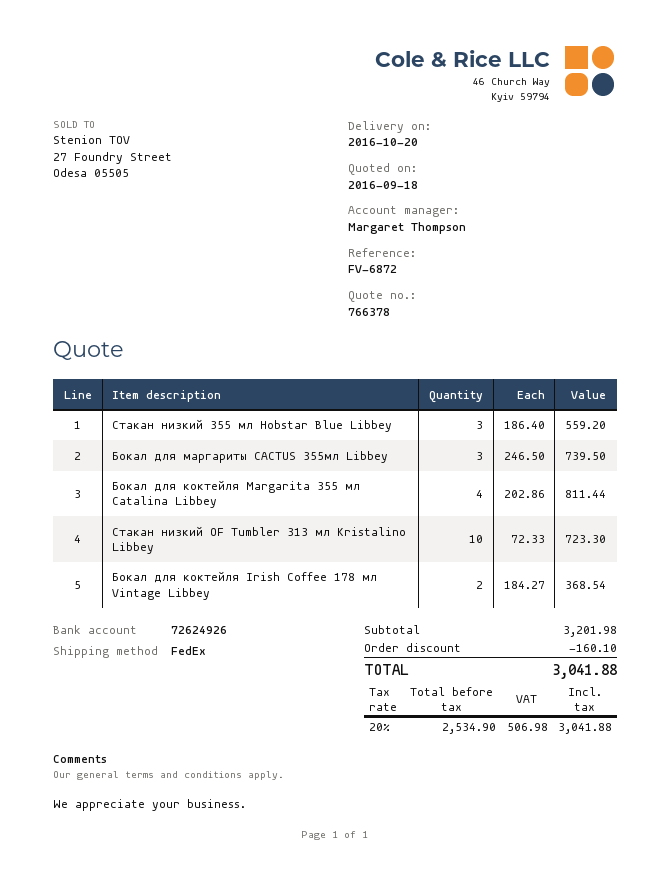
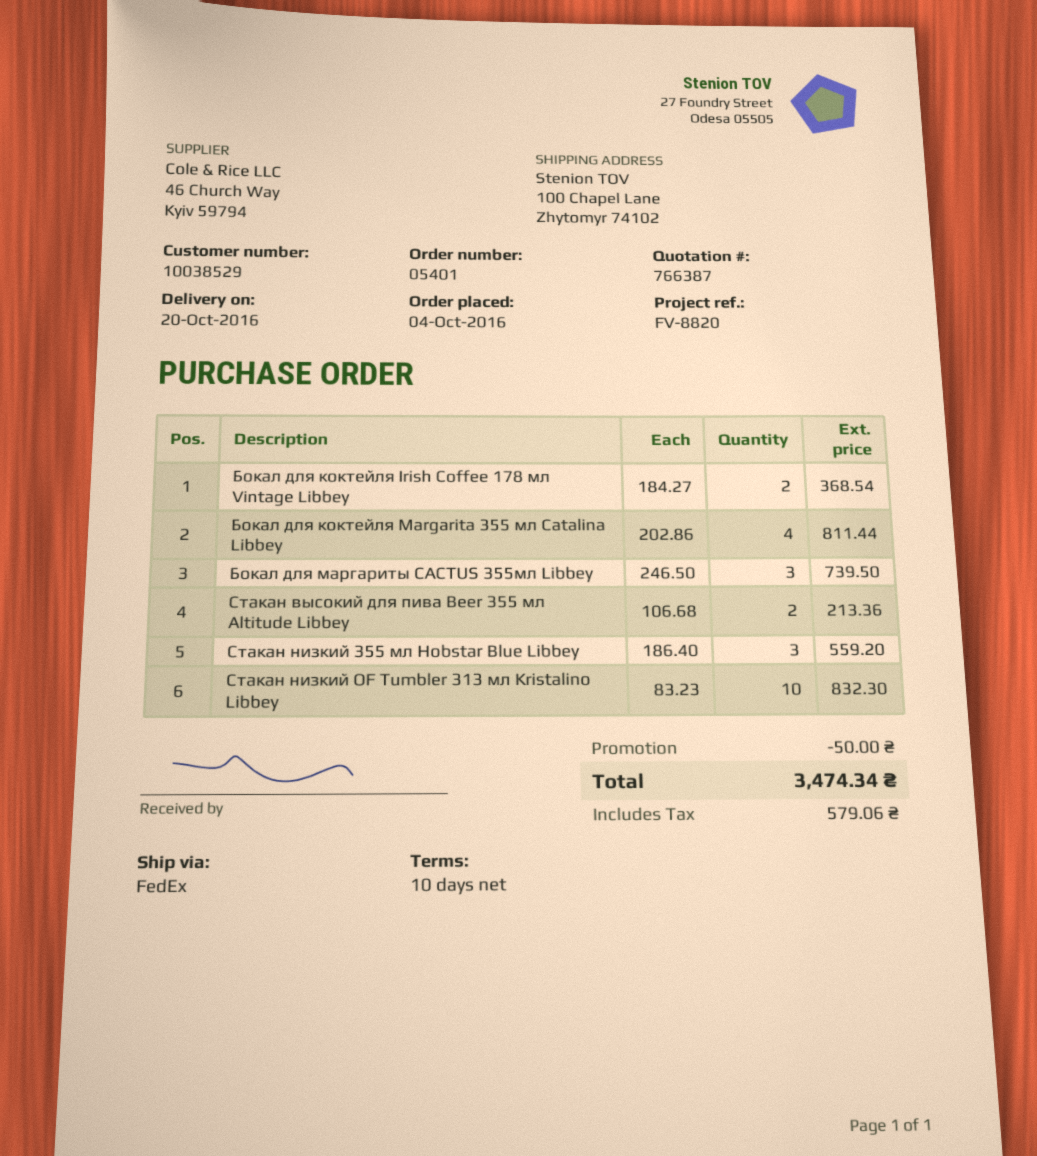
quote number: 766378 -> 766387
reference: FV-6872 -> FV-8820
Стакан низкий OF Tumbler 313 мл Kristalino Libbey: 10 x 72.33 = 723.30 -> 10 x 83.23 = 832.30
Стакан высокий для пива Beer 355 мл Altitude Libbey: none -> 2 x 106.68 = 213.36
discount: 160.10 -> 50.00
tax: 506.98 -> 579.06
total: 3041.88 -> 3474.34

